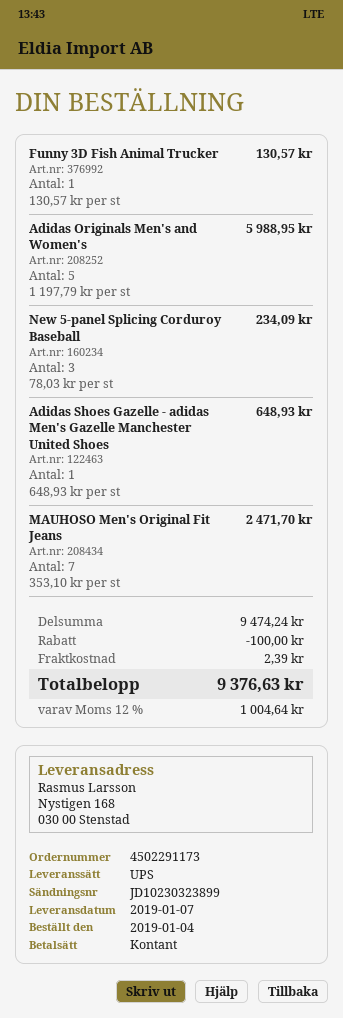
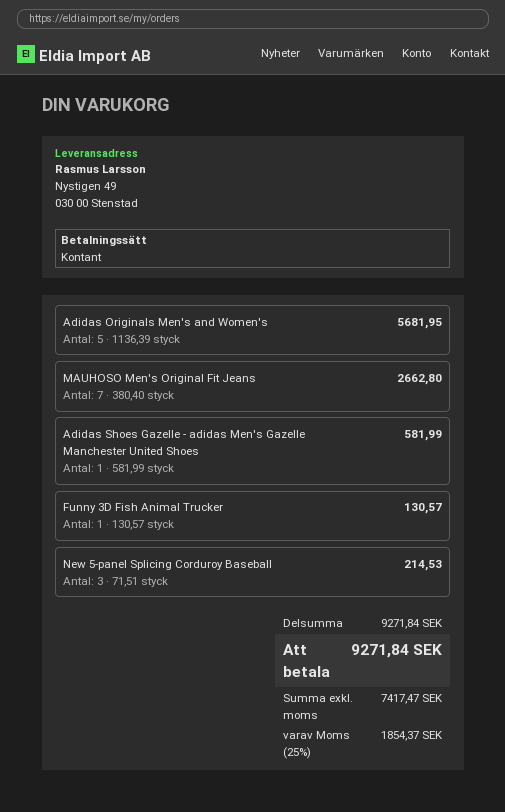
ship to: Nystigen 168, 030 00 Stenstad -> Nystigen 49, 030 00 Stenstad
Adidas Originals Men's and Women's: 5 x 1197.79 = 5988.95 -> 5 x 1136.39 = 5681.95
New 5-panel Splicing Corduroy Baseball: 3 x 78.03 = 234.09 -> 3 x 71.51 = 214.53
Adidas Shoes Gazelle - adidas Men's Gazelle Manchester United Shoes: 1 x 648.93 = 648.93 -> 1 x 581.99 = 581.99
MAUHOSO Men's Original Fit Jeans: 7 x 353.10 = 2471.70 -> 7 x 380.40 = 2662.80
subtotal: 9474.24 -> 9271.84
discount: 100.00 -> none
shipping: 2.39 -> none
tax: 12% = 1004.64 -> 25% = 1854.37
total: 9376.63 -> 9271.84

